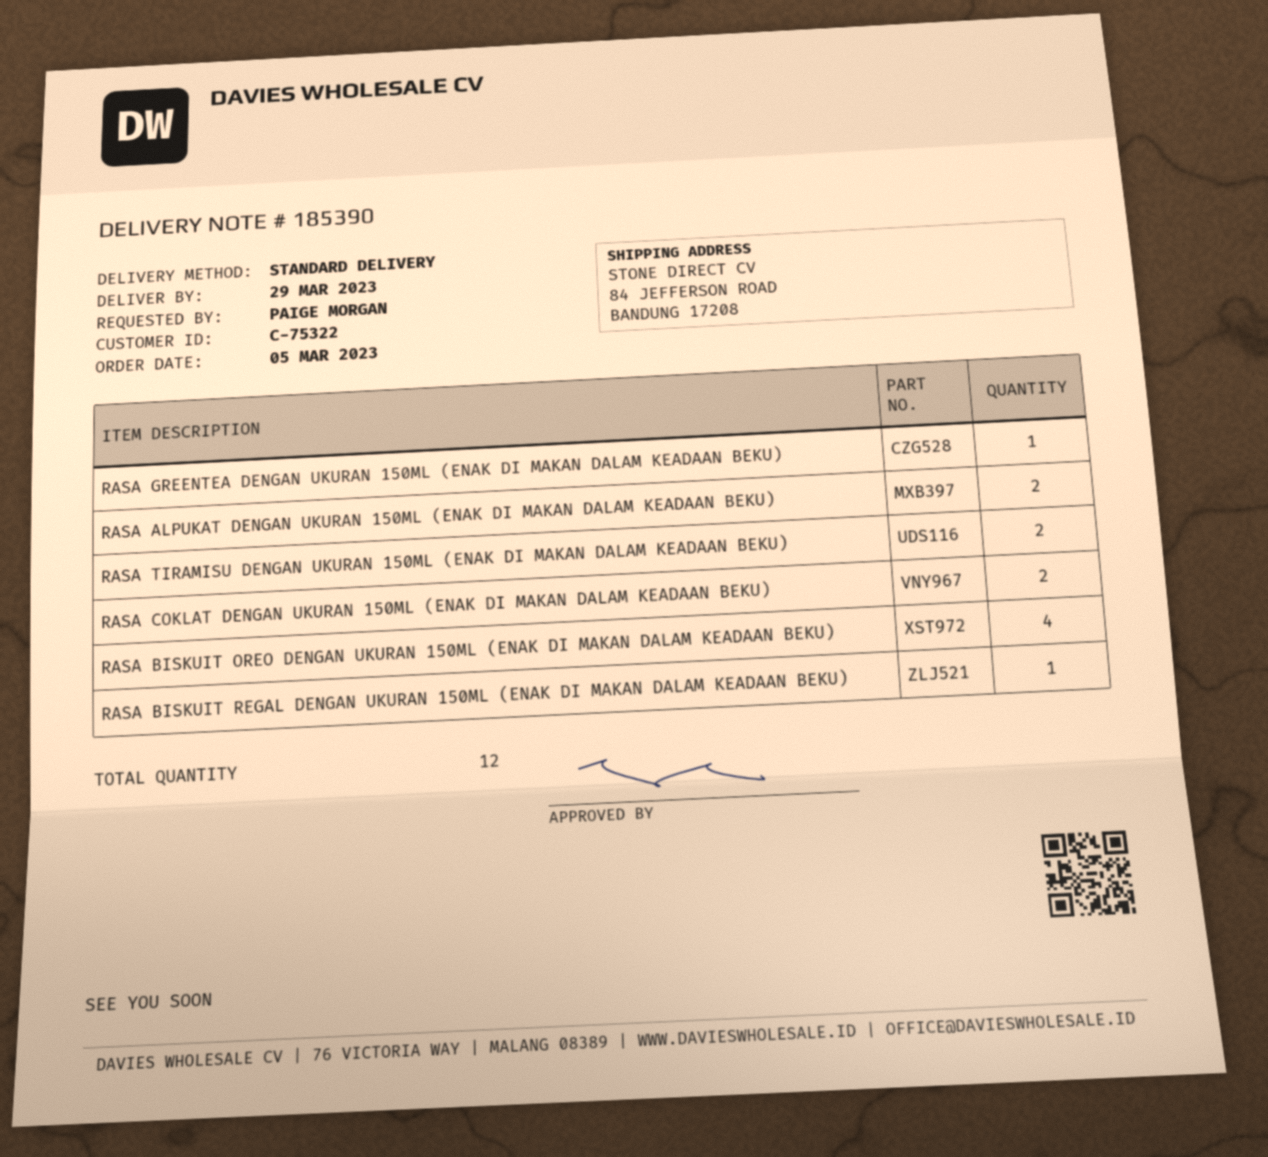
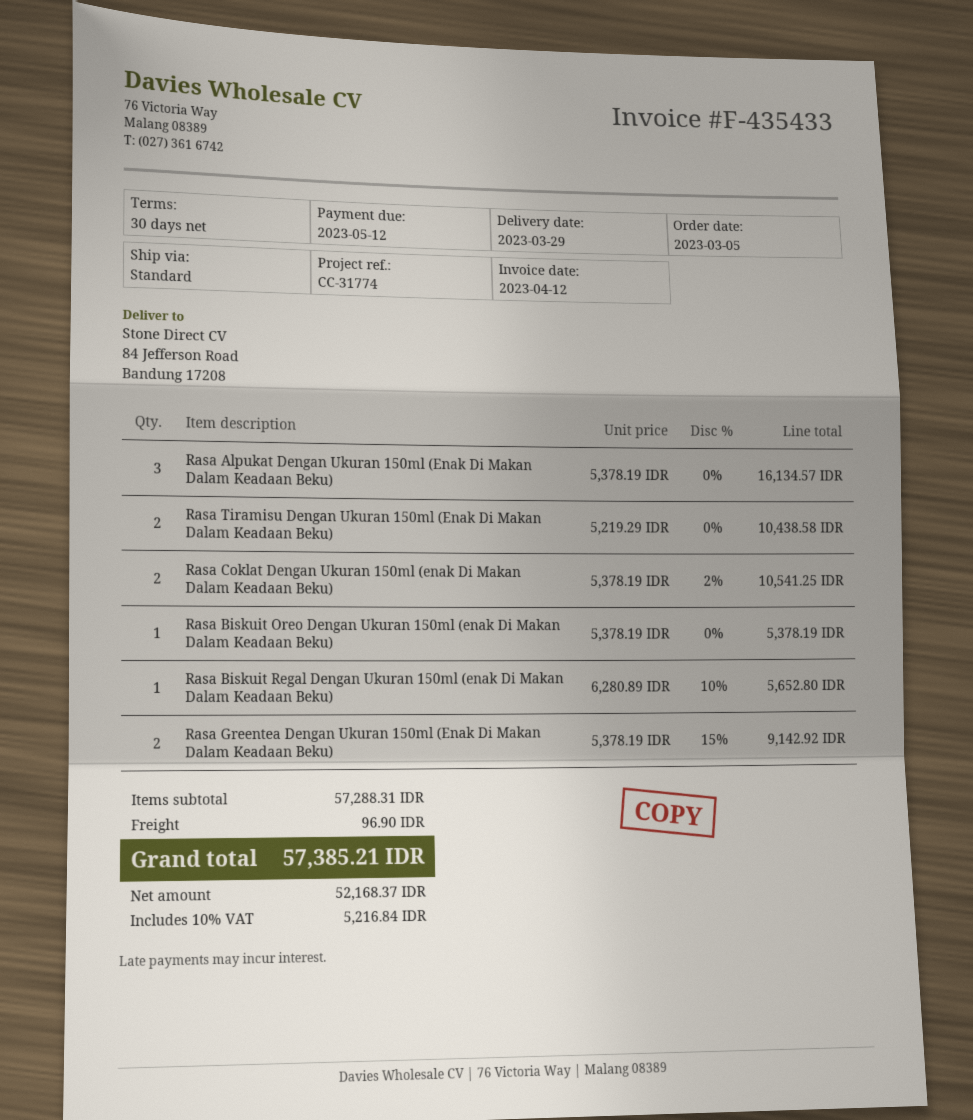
RASA GREENTEA DENGAN UKURAN 150ML (ENAK DI MAKAN DALAM KEADAAN BEKU): 1 -> 2
RASA ALPUKAT DENGAN UKURAN 150ML (ENAK DI MAKAN DALAM KEADAAN BEKU): 2 -> 3
RASA BISKUIT OREO DENGAN UKURAN 150ML (ENAK DI MAKAN DALAM KEADAAN BEKU): 4 -> 1

